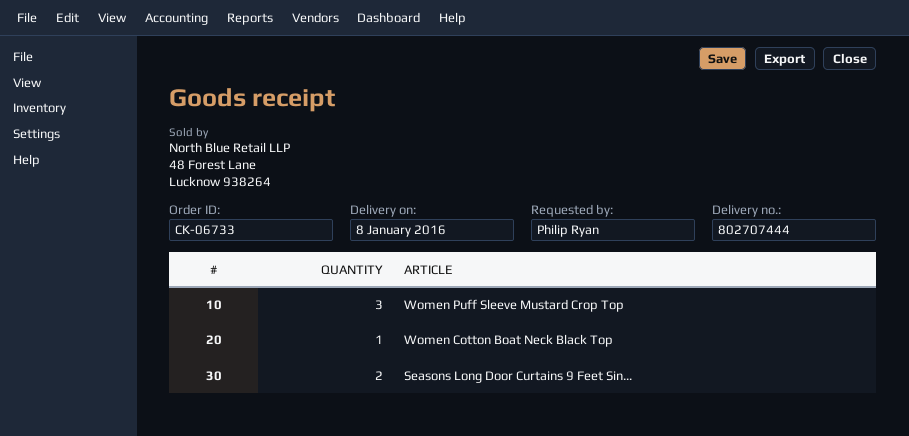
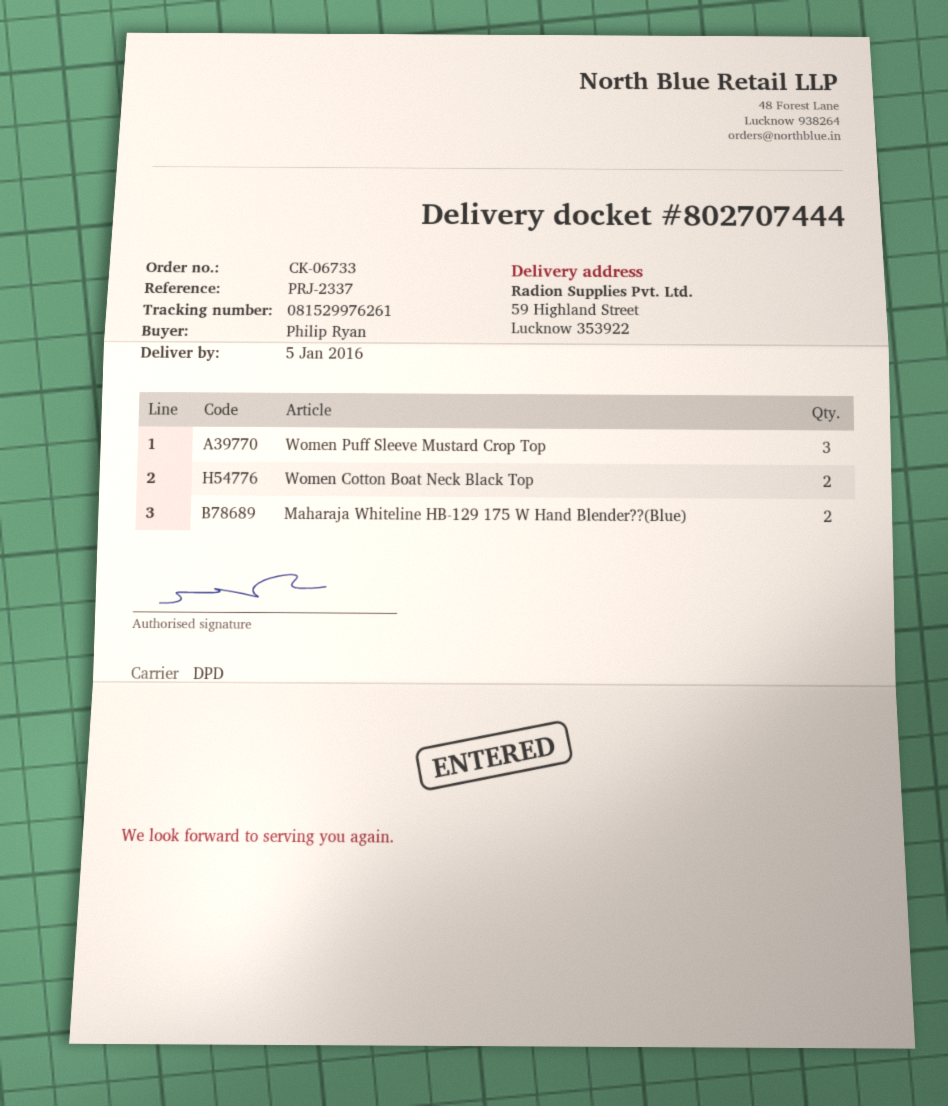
delivery date: 2016-01-08 -> 2016-01-05
Women Cotton Boat Neck Black Top: 1 -> 2
Seasons Long Door Curtains 9 Feet Sin...: 2 -> none
Maharaja Whiteline HB-129 175 W Hand Blender??(Blue): none -> 2

